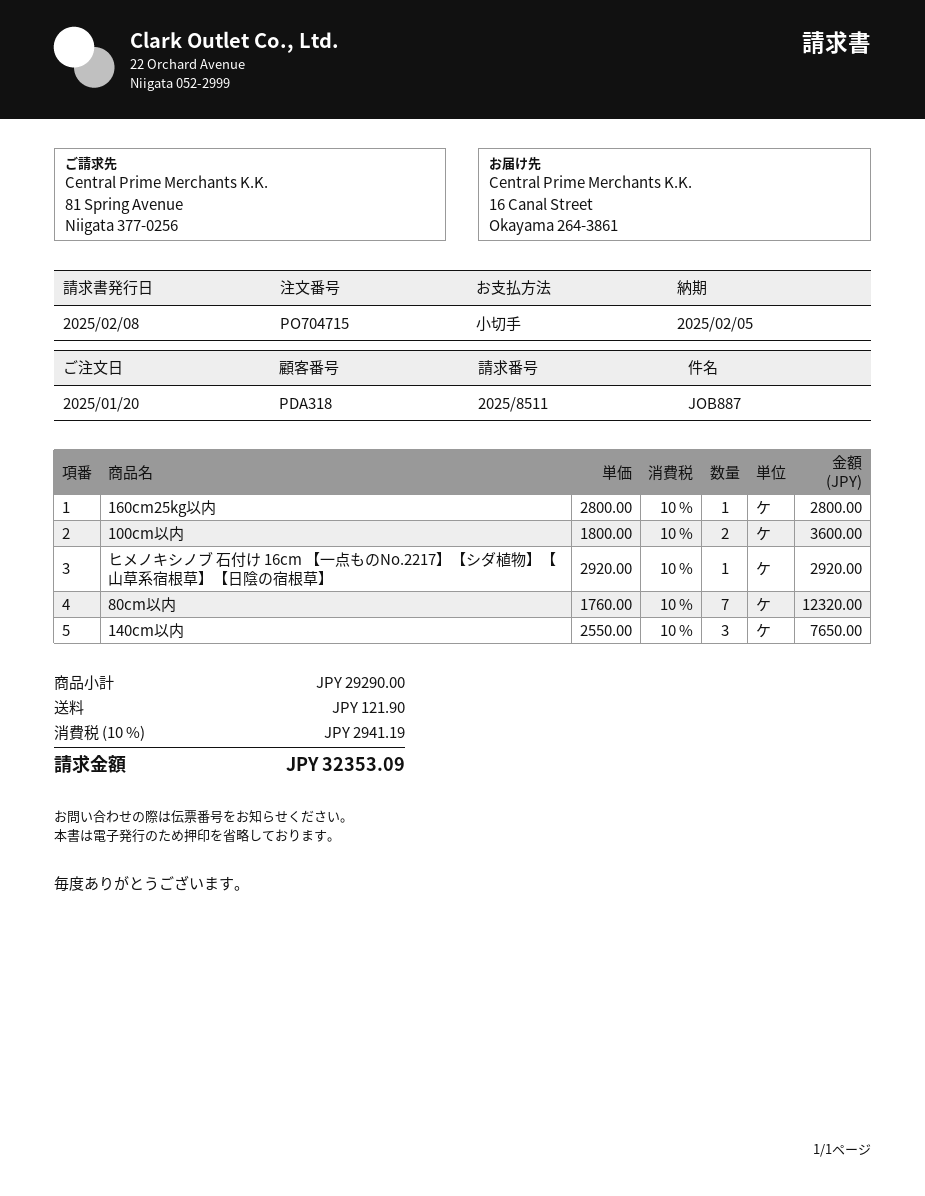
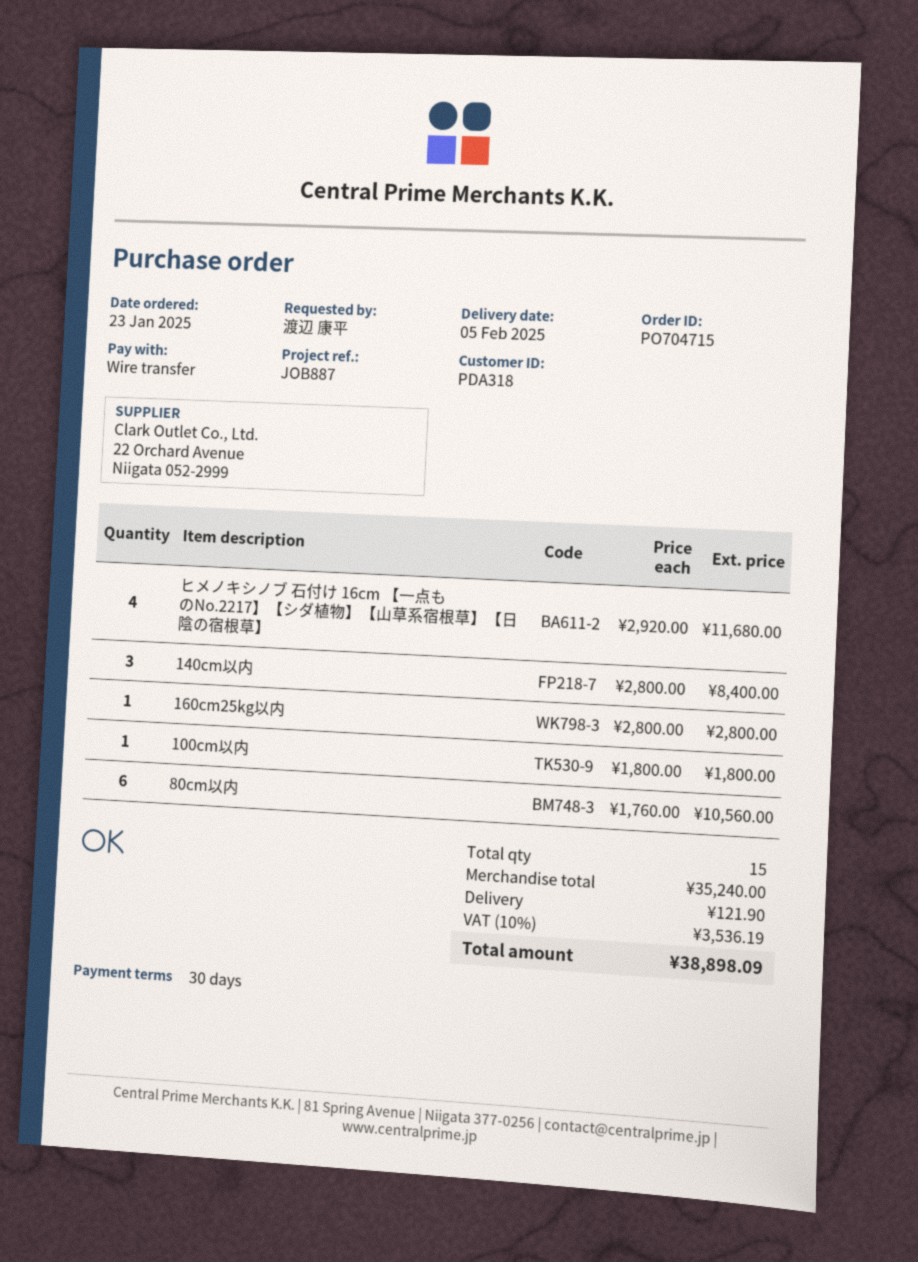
order date: 2025-01-20 -> 2025-01-23
payment method: cheque -> bank transfer
100cm以内: 2 x 1800.00 = 3600.00 -> 1 x 1800.00 = 1800.00
ヒメノキシノブ 石付け 16cm 【一点ものNo.2217】【シダ植物】【山草系宿根草】【日陰の宿根草】: 1 x 2920.00 = 2920.00 -> 4 x 2920.00 = 11680.00
80cm以内: 7 x 1760.00 = 12320.00 -> 6 x 1760.00 = 10560.00
140cm以内: 3 x 2550.00 = 7650.00 -> 3 x 2800.00 = 8400.00
subtotal: 29290.00 -> 35240.00
tax: 10% = 2941.19 -> 10% = 3536.19
total: 32353.09 -> 38898.09

